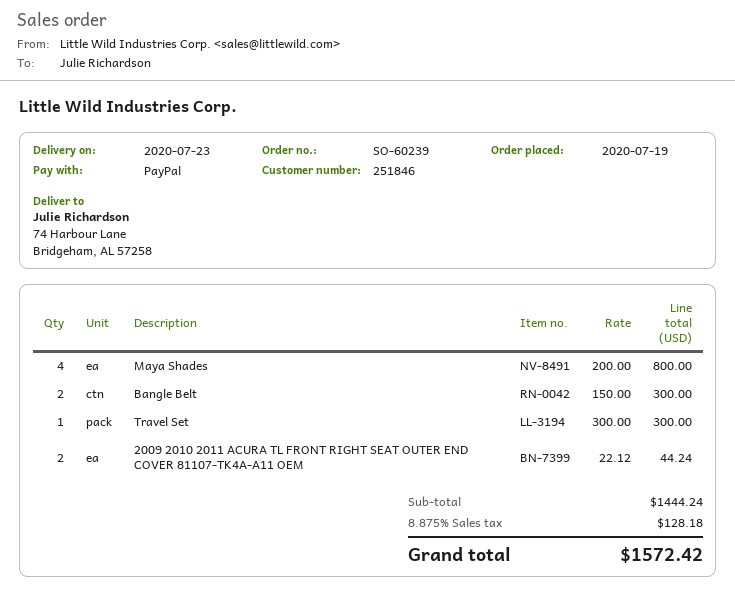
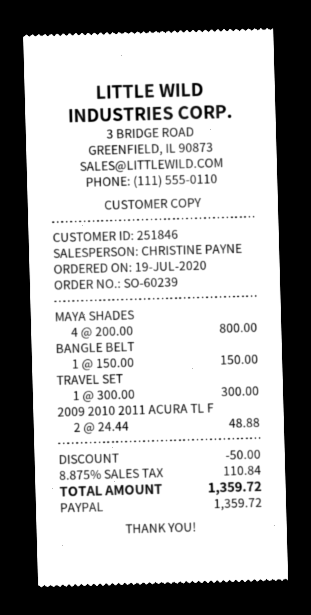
Bangle Belt: 2 x 150.00 = 300.00 -> 1 x 150.00 = 150.00
2009 2010 2011 ACURA TL FRONT RIGHT SEAT OUTER END COVER 81107-TK4A-A11 OEM: 2 x 22.12 = 44.24 -> 2 x 24.44 = 48.88
discount: none -> 50.00
tax: 8.875% = 128.18 -> 8.875% = 110.84
total: 1572.42 -> 1359.72

